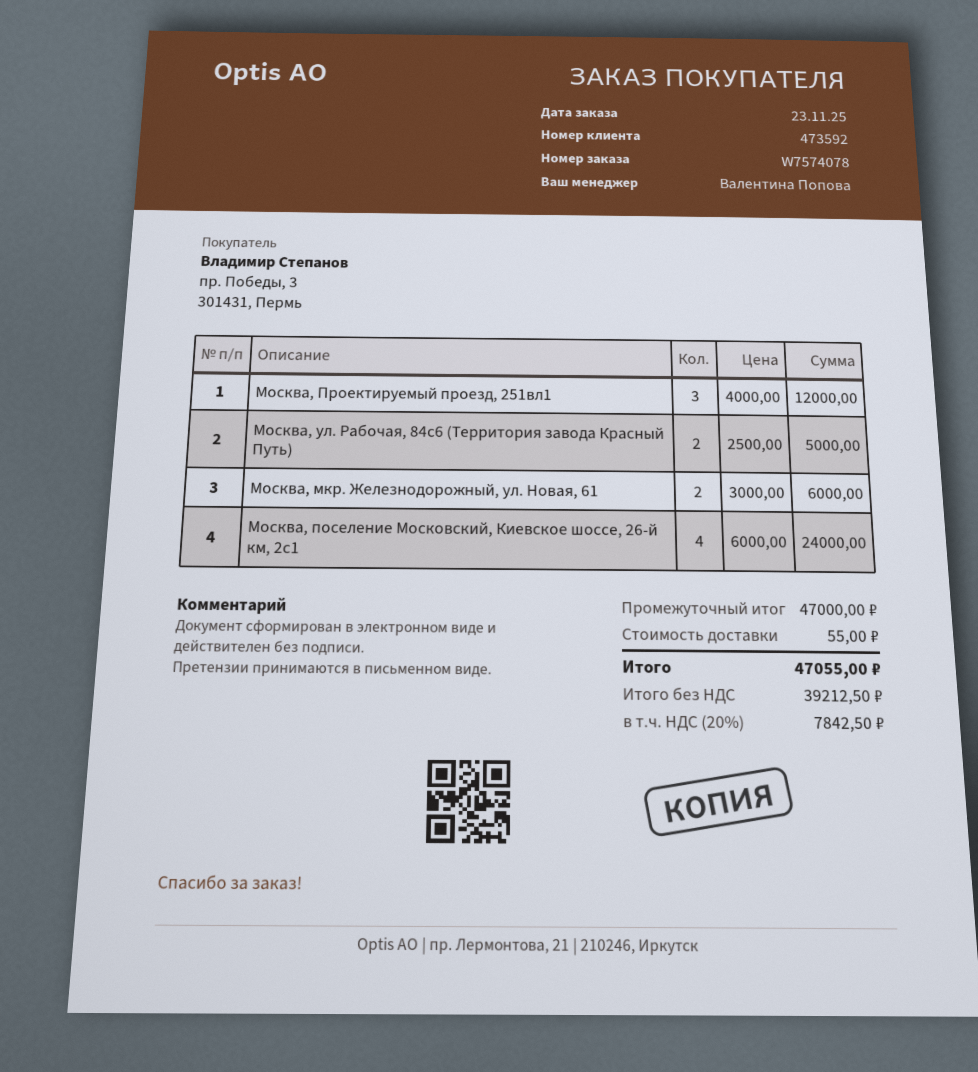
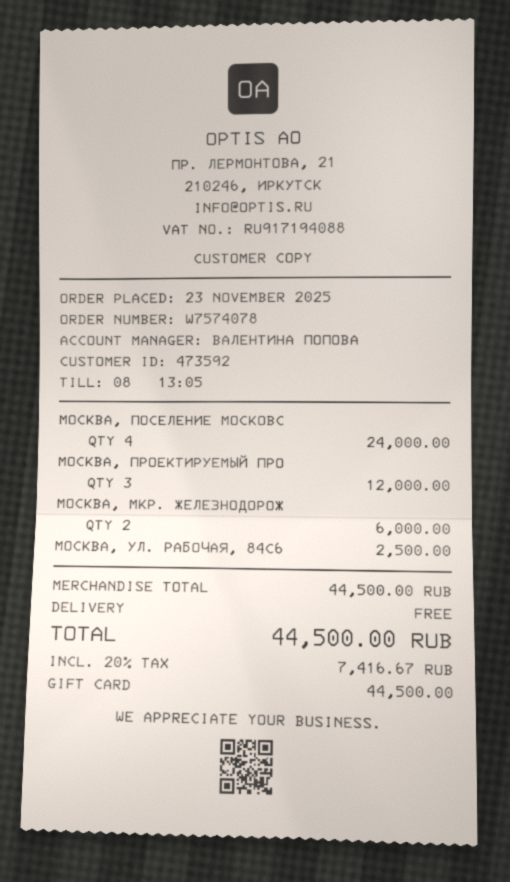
Москва, ул. Рабочая, 84с6 (Территория завода Красный Путь): 2 for 5000.00 -> 1 for 2500.00
subtotal: 47000.00 -> 44500.00
shipping: 55.00 -> 0.00
tax: 20% = 7842.50 -> 20% = 7416.67
total: 47055.00 -> 44500.00

